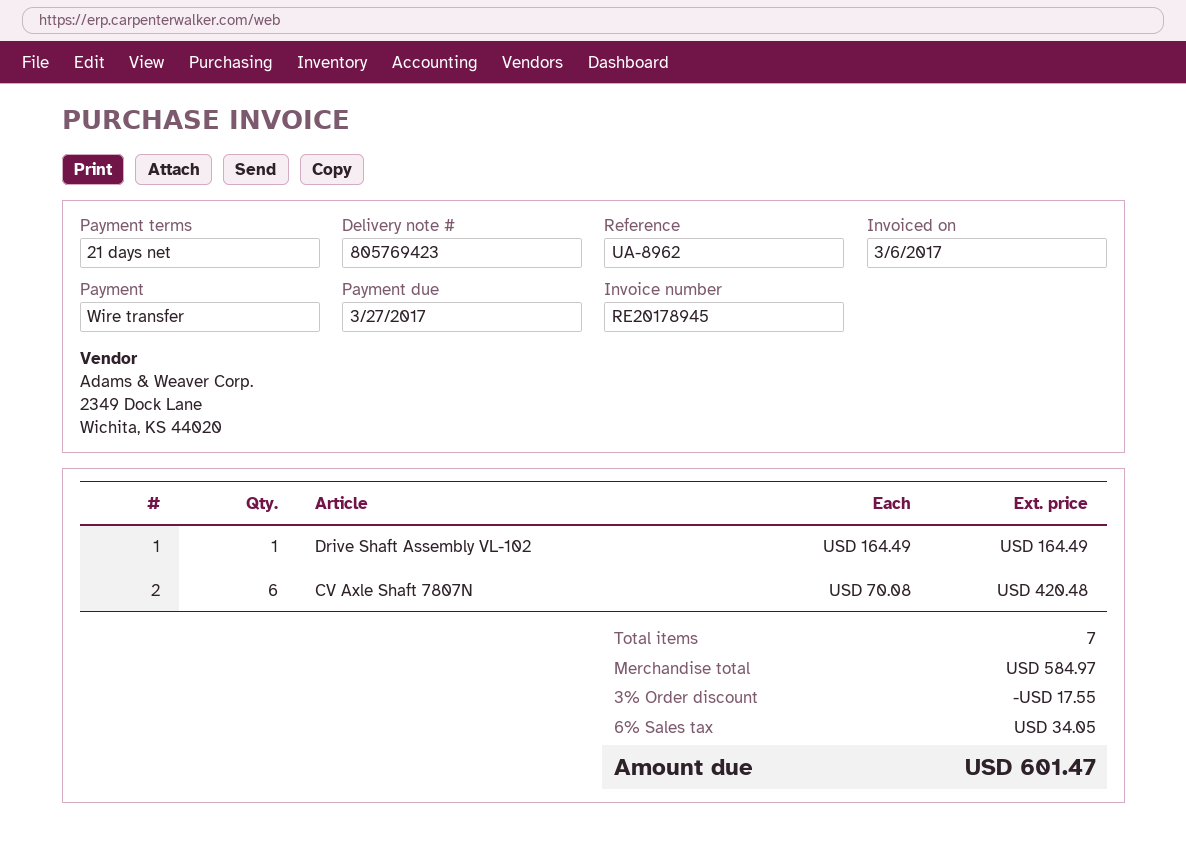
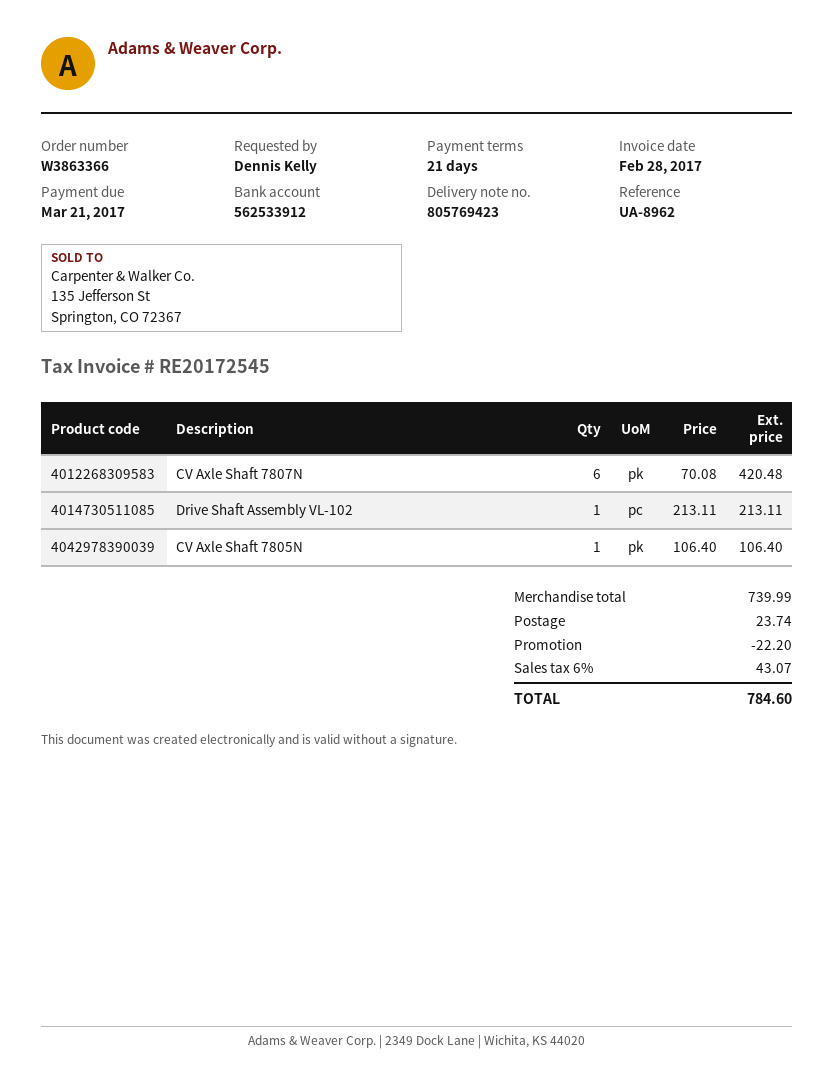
invoice number: RE20178945 -> RE20172545
invoice date: 2017-03-06 -> 2017-02-28
due date: 2017-03-27 -> 2017-03-21
Drive Shaft Assembly VL-102: 1 x 164.49 = 164.49 -> 1 x 213.11 = 213.11
CV Axle Shaft 7805N: none -> 1 x 106.40 = 106.40
subtotal: 584.97 -> 739.99
discount: 17.55 -> 22.20
shipping: none -> 23.74
tax: 6% = 34.05 -> 6% = 43.07
total: 601.47 -> 784.60

